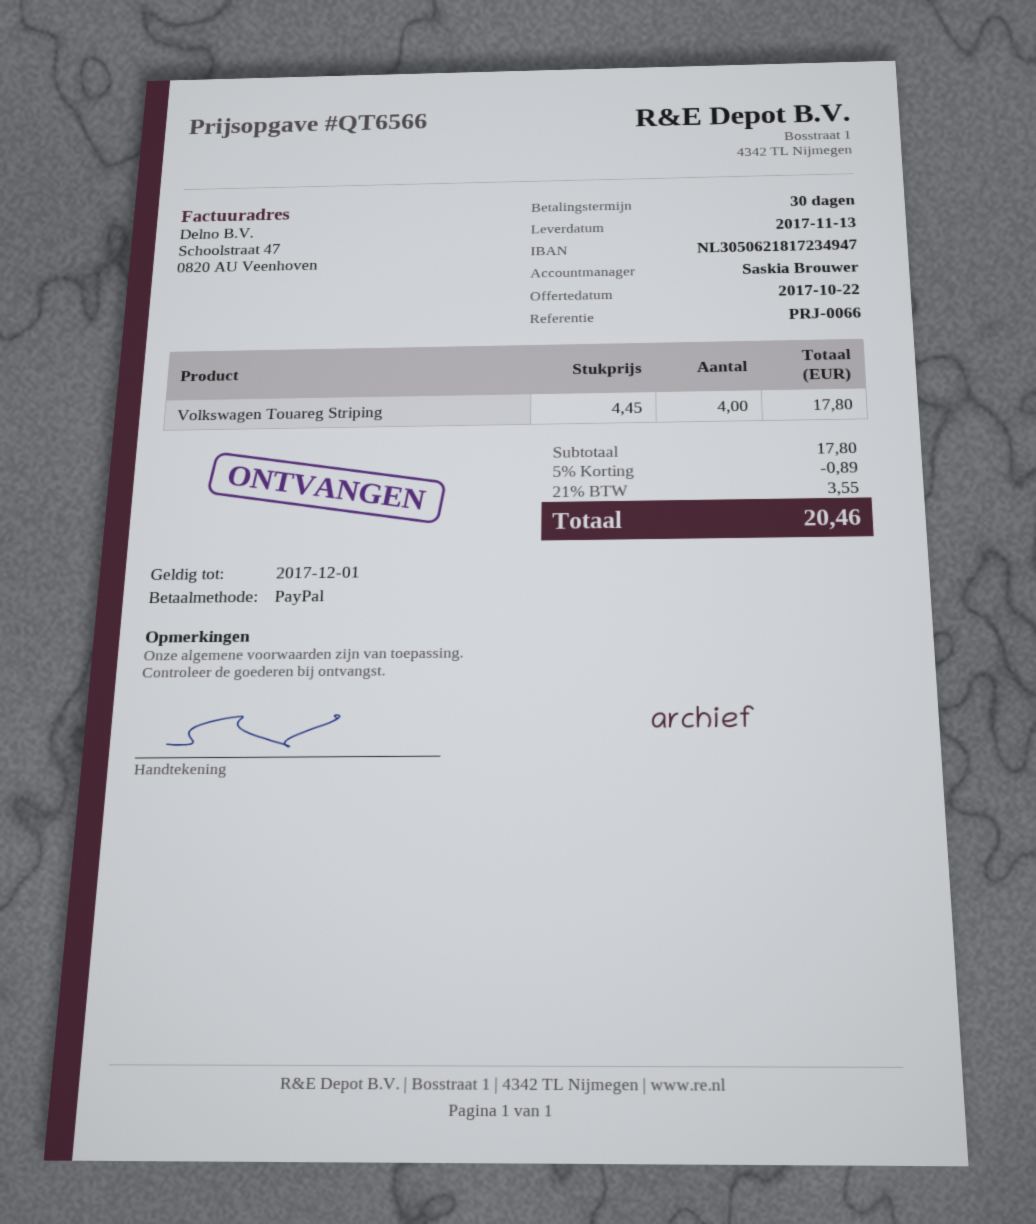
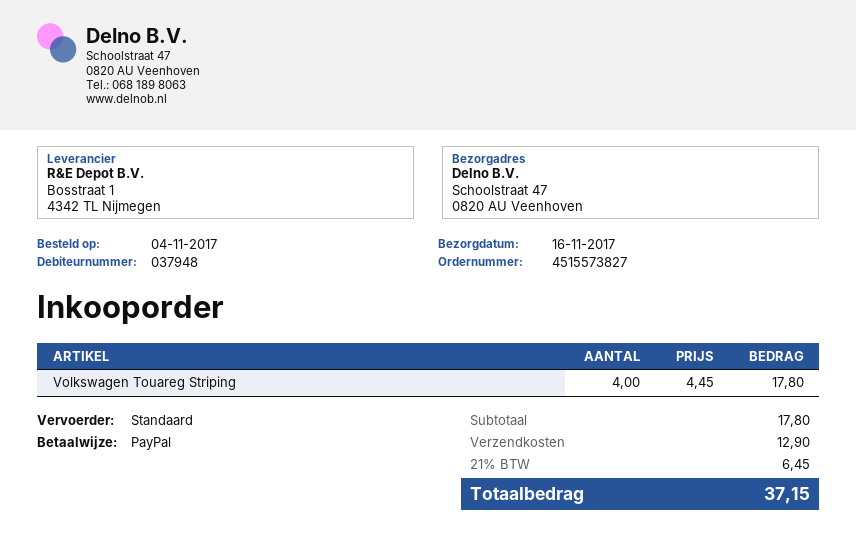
delivery date: 2017-11-13 -> 2017-11-16
discount: 5% = 0.89 -> none
shipping: none -> 12.90
tax: 21% = 3.55 -> 21% = 6.45
total: 20.46 -> 37.15

